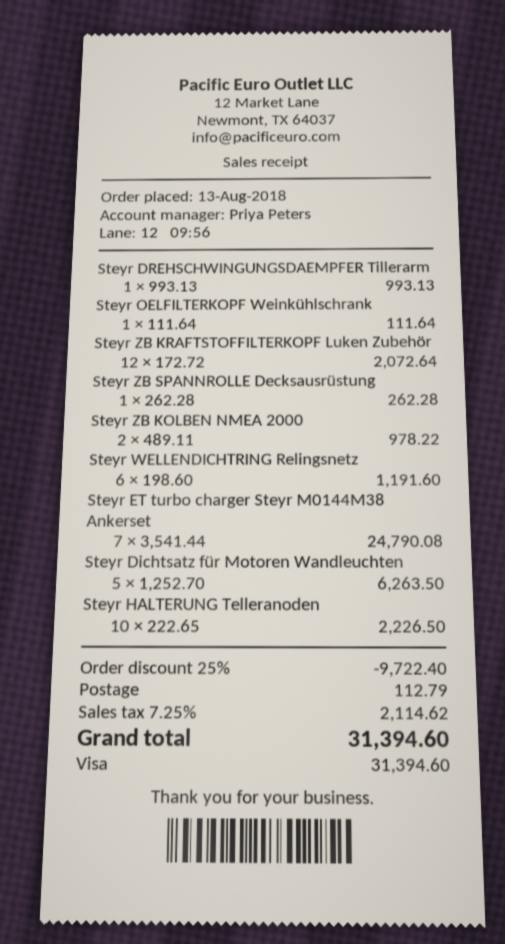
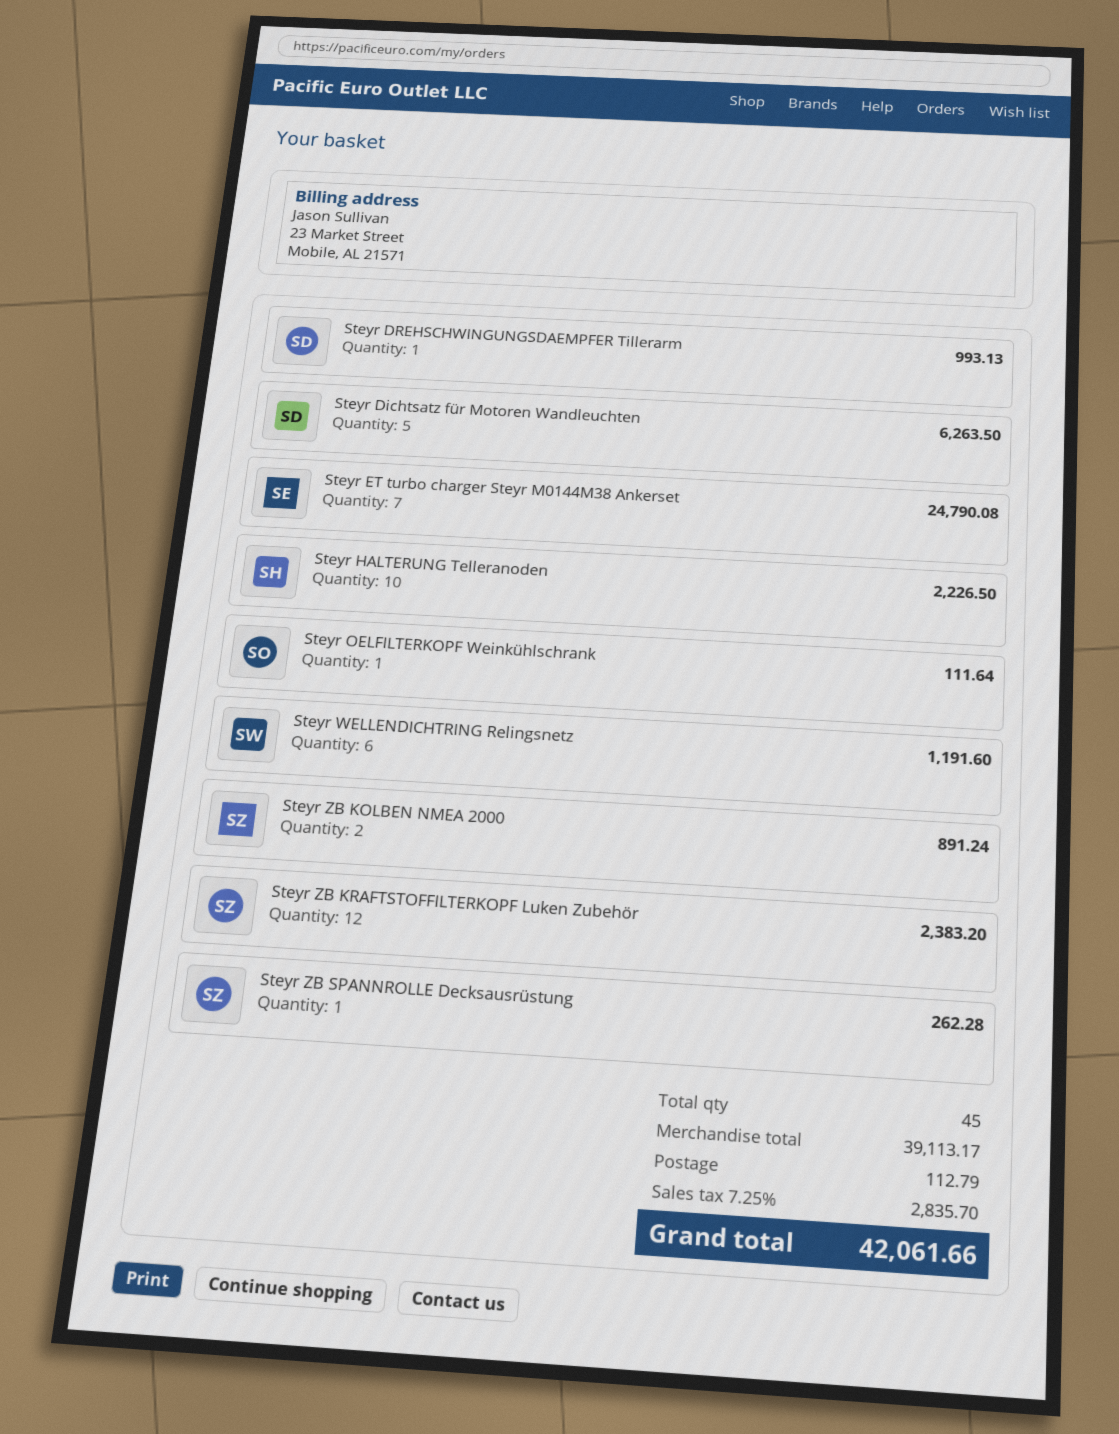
Steyr ZB KRAFTSTOFFILTERKOPF Luken Zubehör: 12 for 2072.64 -> 12 for 2383.20
Steyr ZB KOLBEN NMEA 2000: 2 for 978.22 -> 2 for 891.24
discount: 25% = 9722.40 -> none
tax: 7.25% = 2114.62 -> 7.25% = 2835.70
total: 31394.60 -> 42061.66

